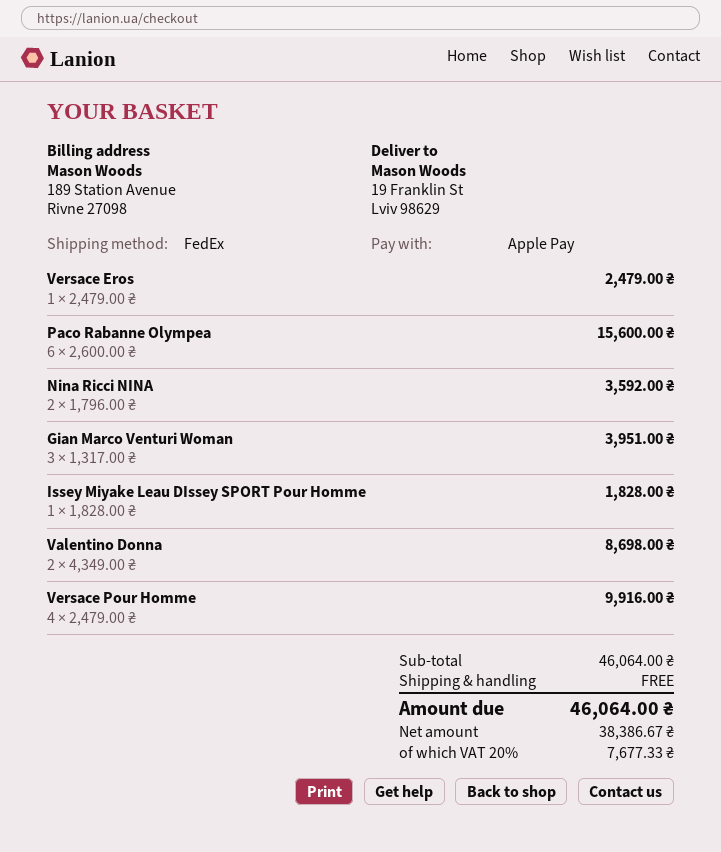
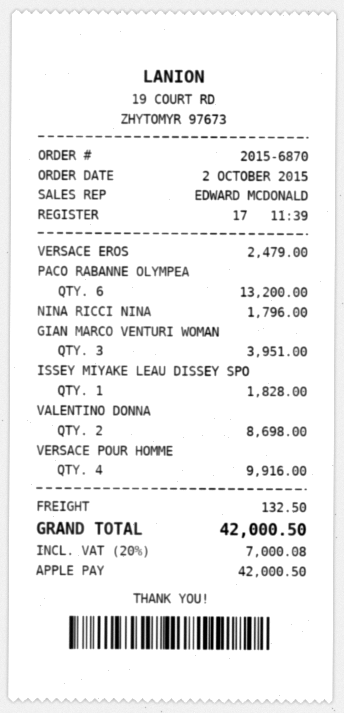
Paco Rabanne Olympea: 6 for 15600.00 -> 6 for 13200.00
Nina Ricci NINA: 2 for 3592.00 -> 1 for 1796.00
shipping: 0.00 -> 132.50
tax: 20% = 7677.33 -> 20% = 7000.08
total: 46064.00 -> 42000.50

